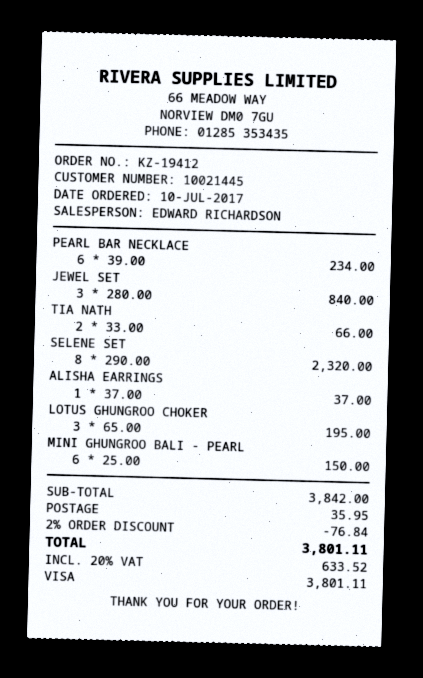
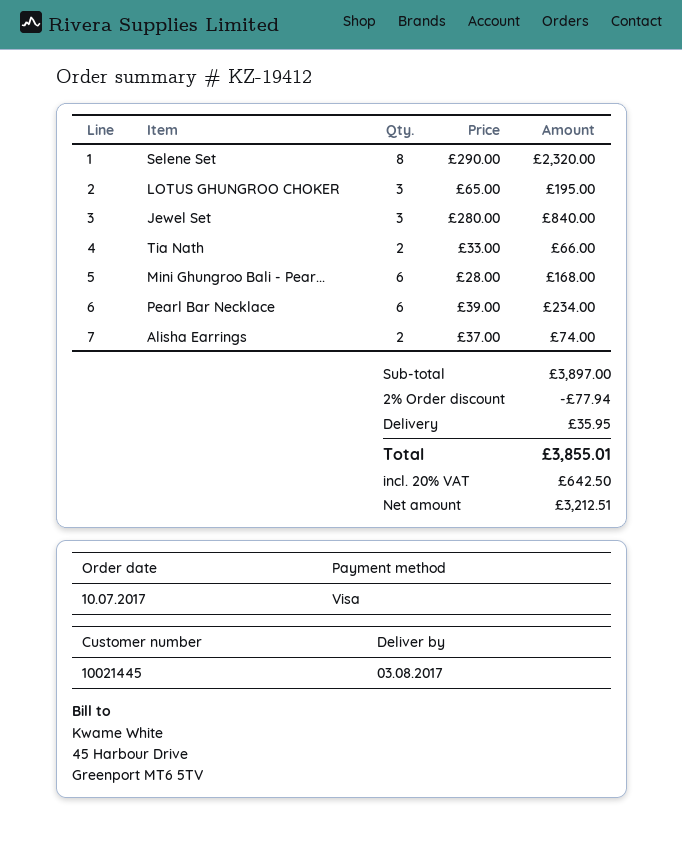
ALISHA EARRINGS: 1 x 37.00 = 37.00 -> 2 x 37.00 = 74.00
MINI GHUNGROO BALI - PEARL: 6 x 25.00 = 150.00 -> 6 x 28.00 = 168.00
subtotal: 3842.00 -> 3897.00
discount: 2% = 76.84 -> 2% = 77.94
tax: 20% = 633.52 -> 20% = 642.50
total: 3801.11 -> 3855.01

